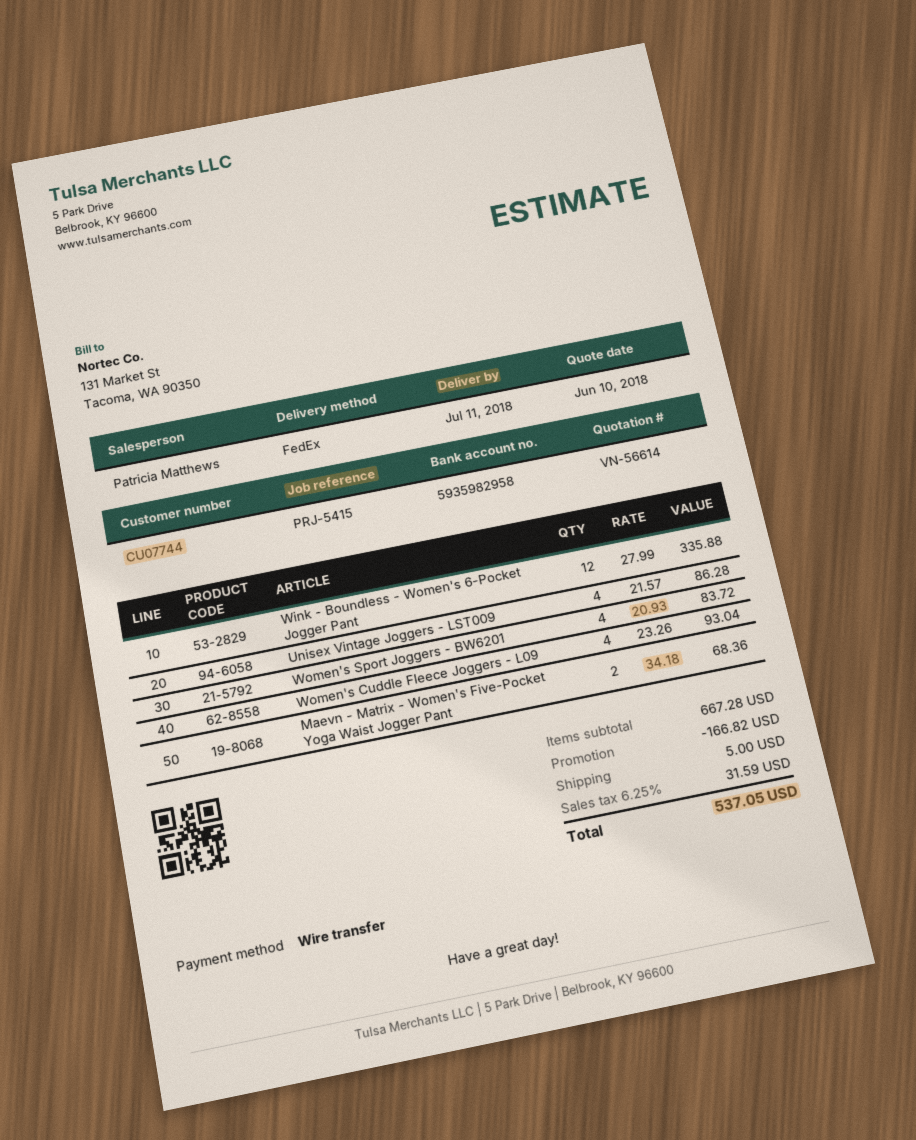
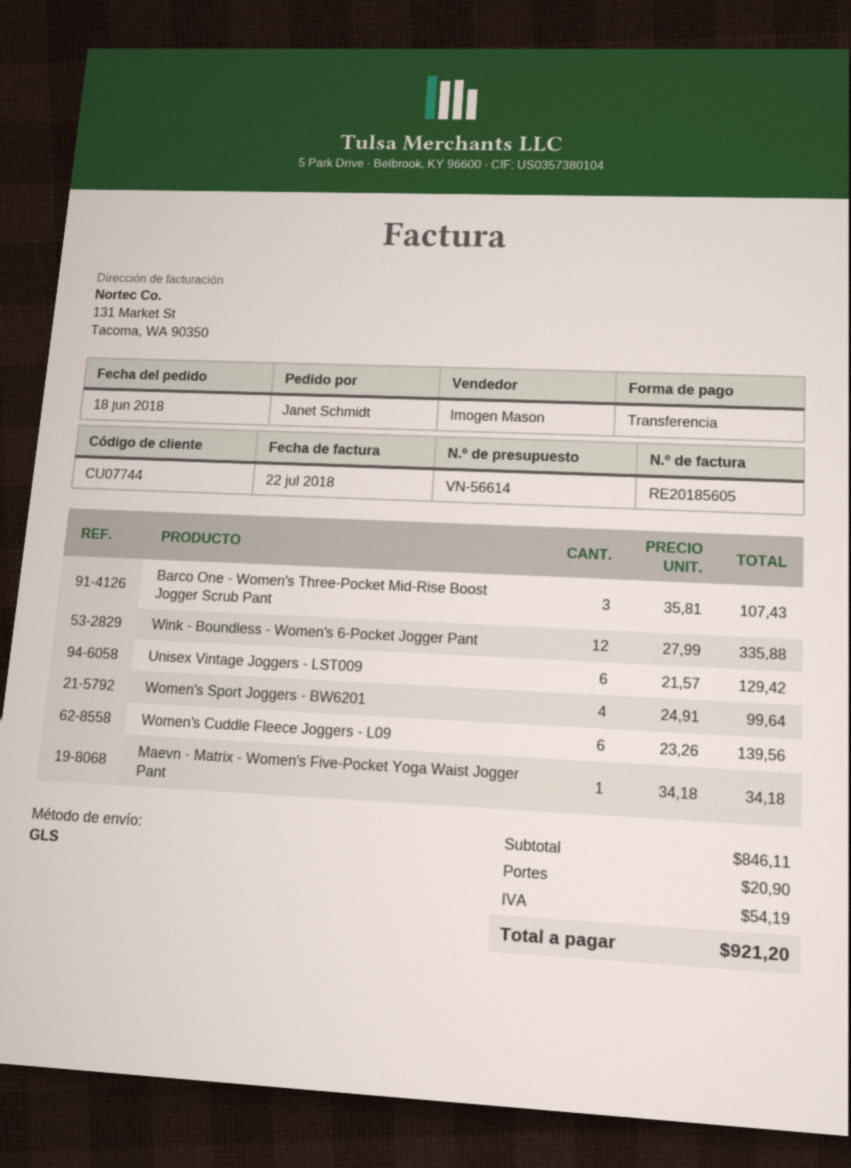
sales rep: Patricia Matthews -> Imogen Mason
shipping method: FedEx -> GLS
Unisex Vintage Joggers - LST009: 4 x 21.57 = 86.28 -> 6 x 21.57 = 129.42
Women's Sport Joggers - BW6201: 4 x 20.93 = 83.72 -> 4 x 24.91 = 99.64
Women's Cuddle Fleece Joggers - L09: 4 x 23.26 = 93.04 -> 6 x 23.26 = 139.56
Maevn - Matrix - Women's Five-Pocket Yoga Waist Jogger Pant: 2 x 34.18 = 68.36 -> 1 x 34.18 = 34.18
Barco One - Women's Three-Pocket Mid-Rise Boost Jogger Scrub Pant: none -> 3 x 35.81 = 107.43
subtotal: 667.28 -> 846.11
discount: 166.82 -> none
shipping: 5.00 -> 20.90
tax: 31.59 -> 54.19
total: 537.05 -> 921.20

